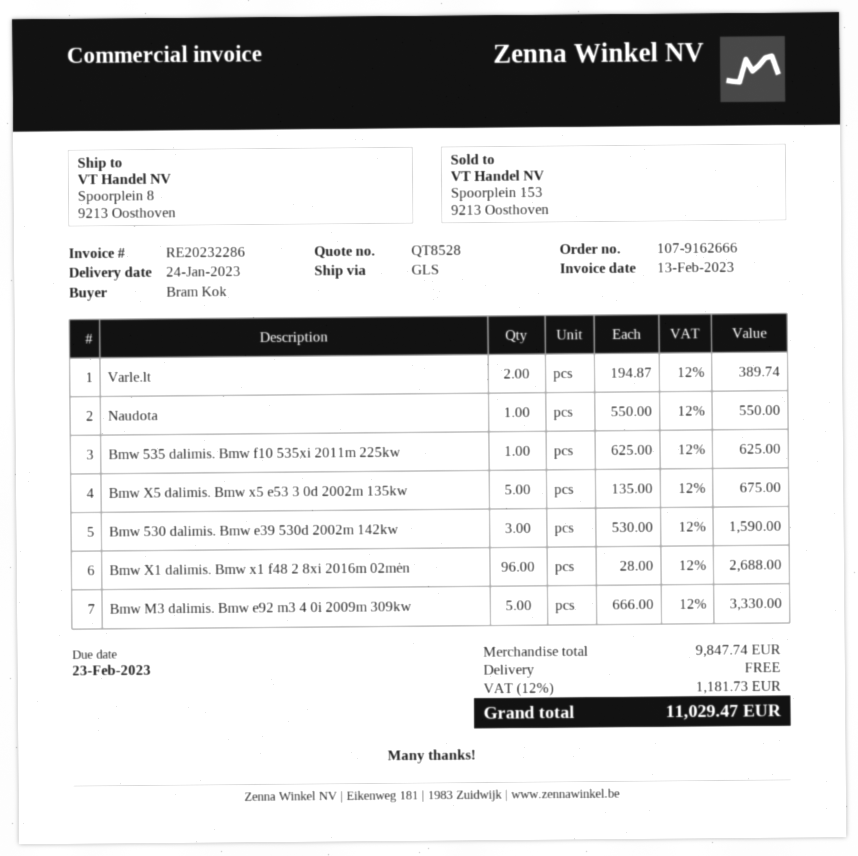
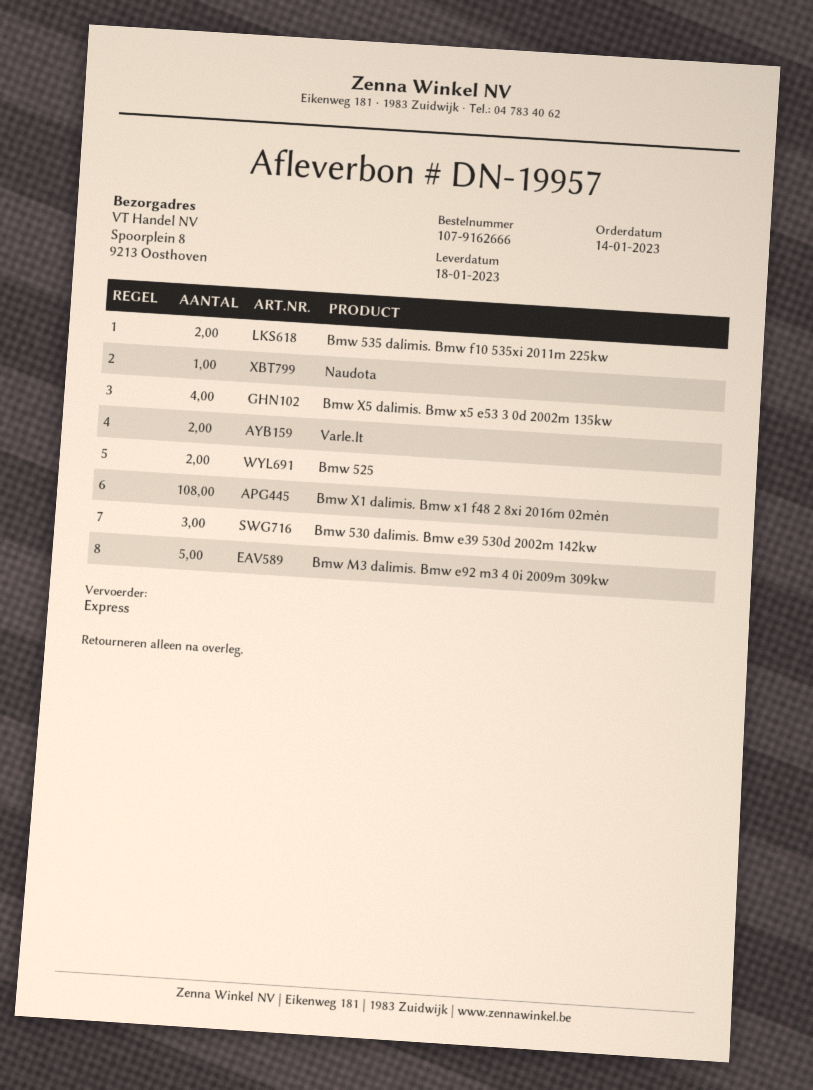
delivery date: 2023-01-24 -> 2023-01-18
shipping method: GLS -> express
Bmw 535 dalimis. Bmw f10 535xi 2011m 225kw: 1 -> 2
Bmw X5 dalimis. Bmw x5 e53 3 0d 2002m 135kw: 5 -> 4
Bmw X1 dalimis. Bmw x1 f48 2 8xi 2016m 02mėn: 96 -> 108
Bmw 525: none -> 2

